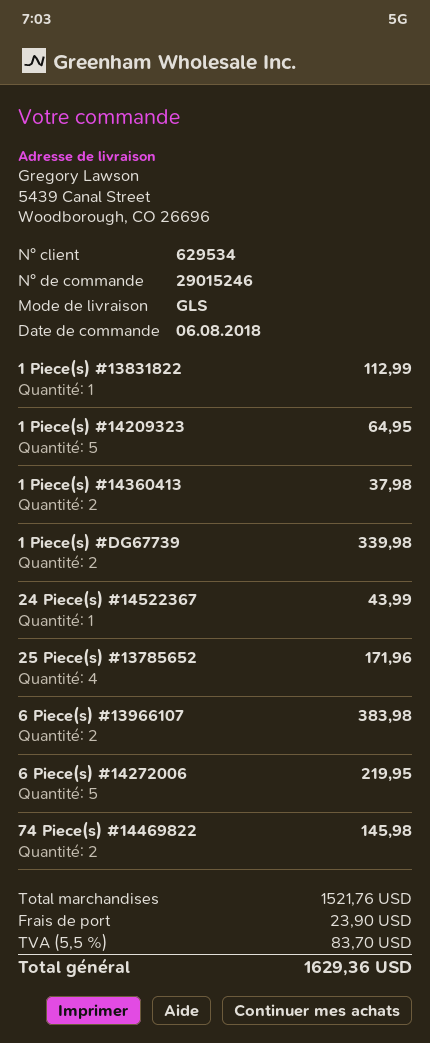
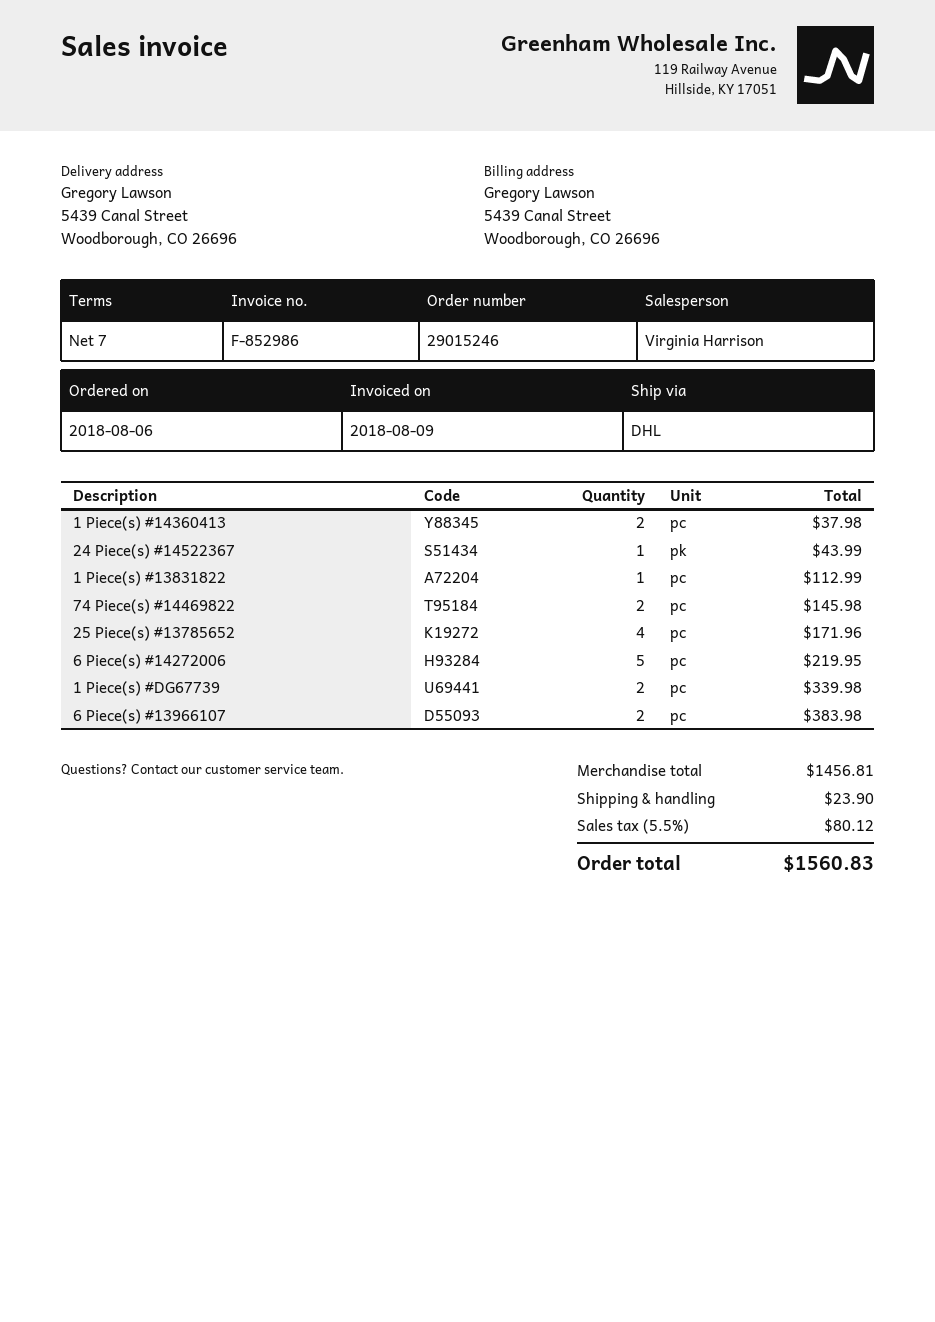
shipping method: GLS -> DHL
1 Piece(s) #14209323: 5 for 64.95 -> none
subtotal: 1521.76 -> 1456.81
tax: 5.5% = 83.70 -> 5.5% = 80.12
total: 1629.36 -> 1560.83

